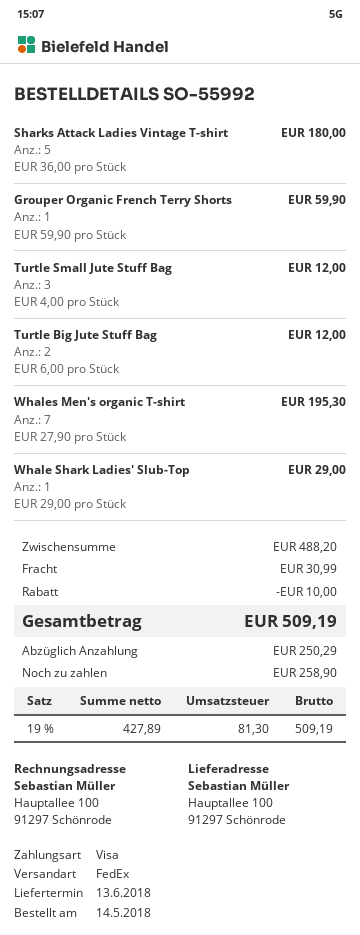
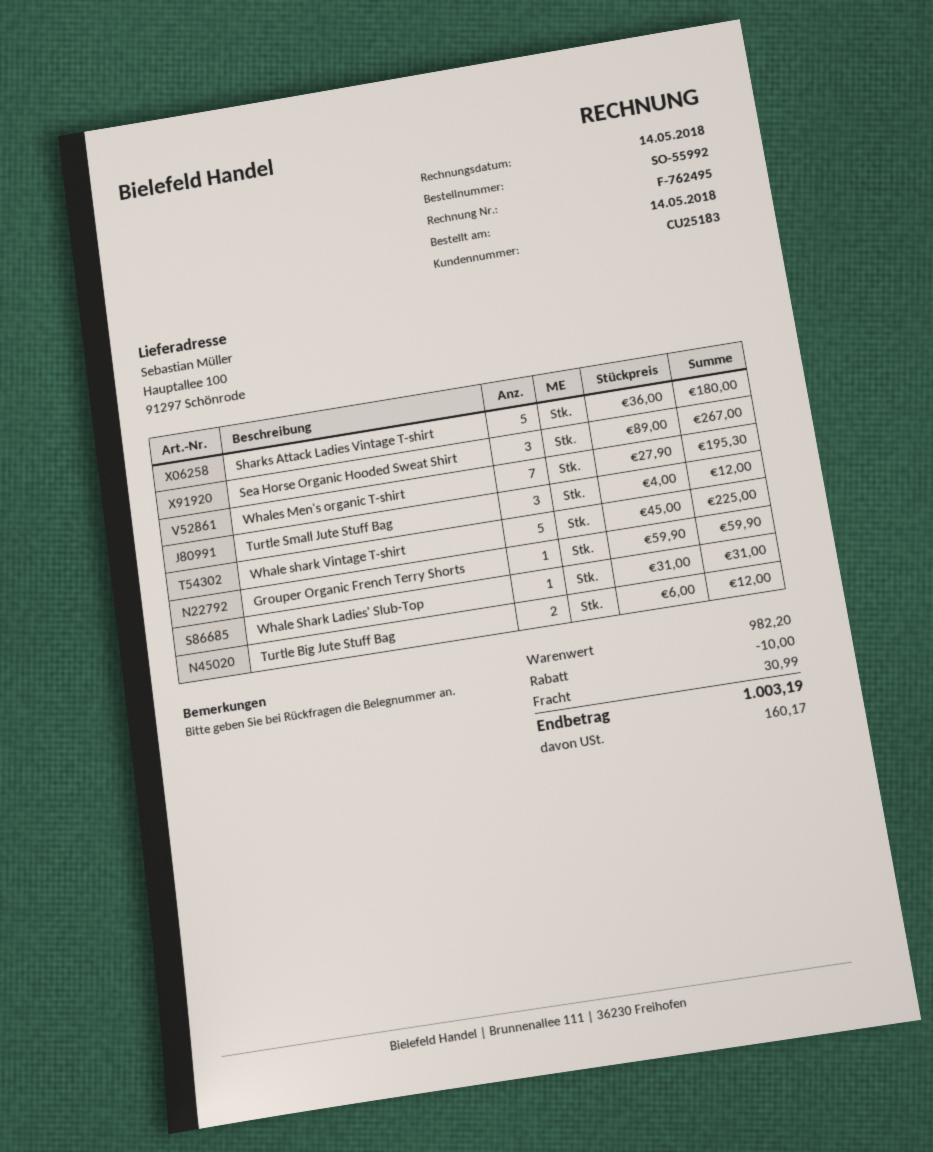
Whale Shark Ladies' Slub-Top: 1 x 29.00 = 29.00 -> 1 x 31.00 = 31.00
Sea Horse Organic Hooded Sweat Shirt: none -> 3 x 89.00 = 267.00
Whale shark Vintage T-shirt: none -> 5 x 45.00 = 225.00
subtotal: 488.20 -> 982.20
tax: 81.30 -> 160.17
total: 509.19 -> 1003.19

